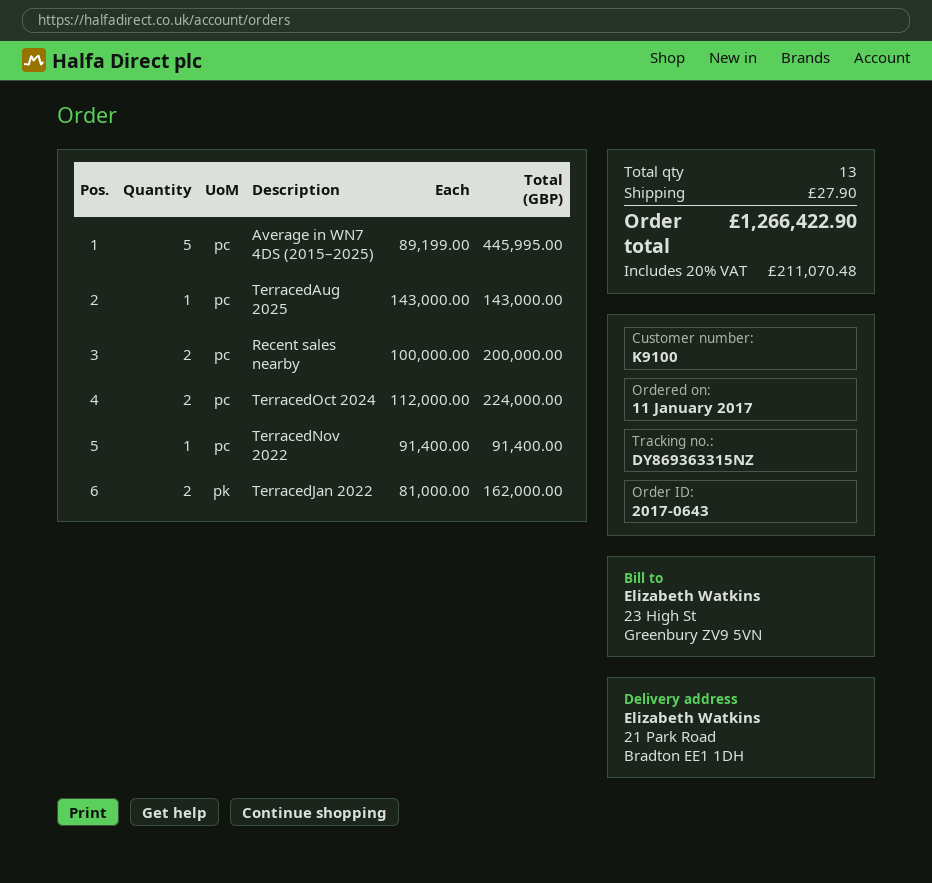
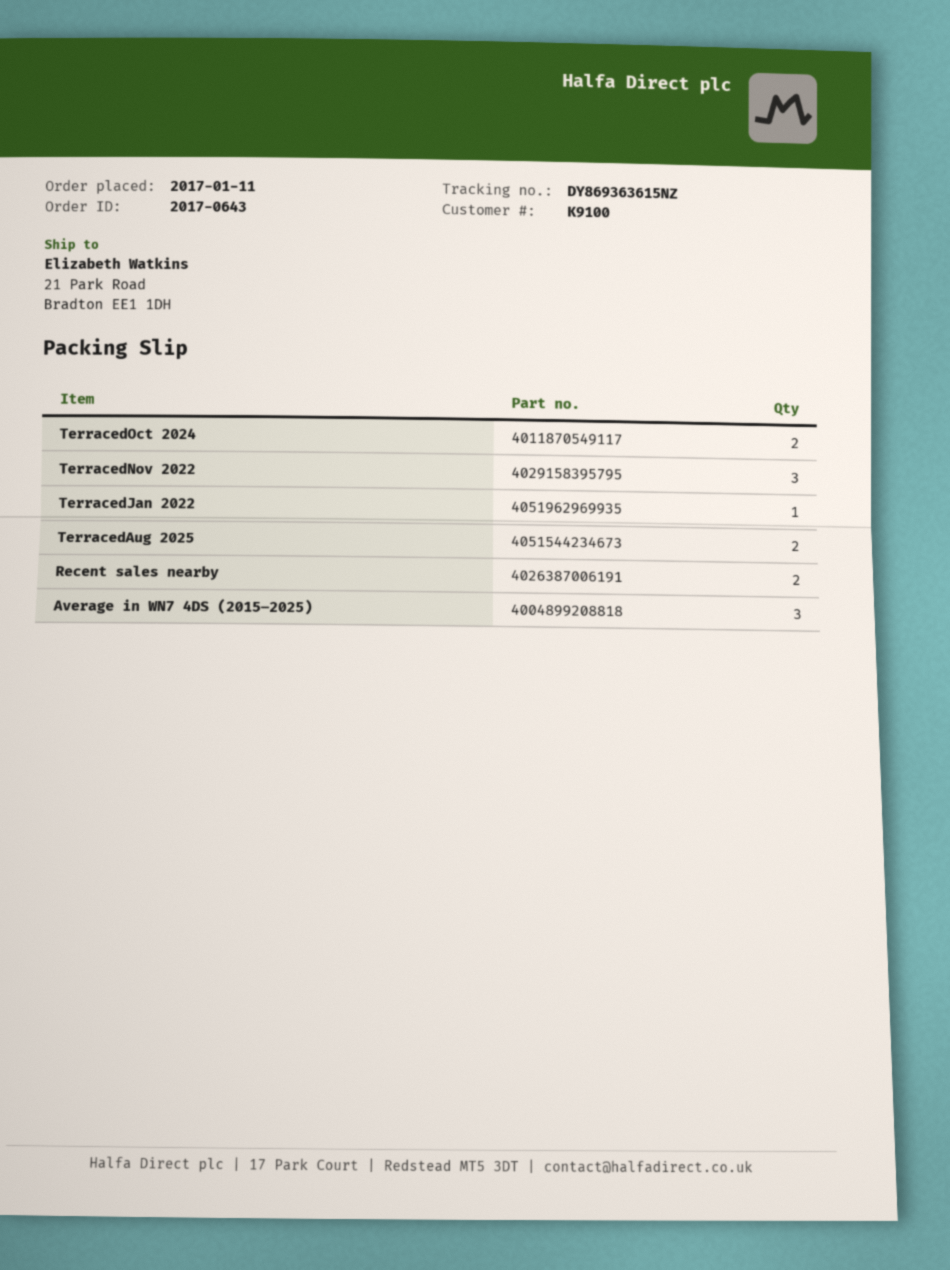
tracking number: DY869363315NZ -> DY869363615NZ
Average in WN7 4DS (2015–2025): 5 -> 3
TerracedAug 2025: 1 -> 2
TerracedNov 2022: 1 -> 3
TerracedJan 2022: 2 -> 1

